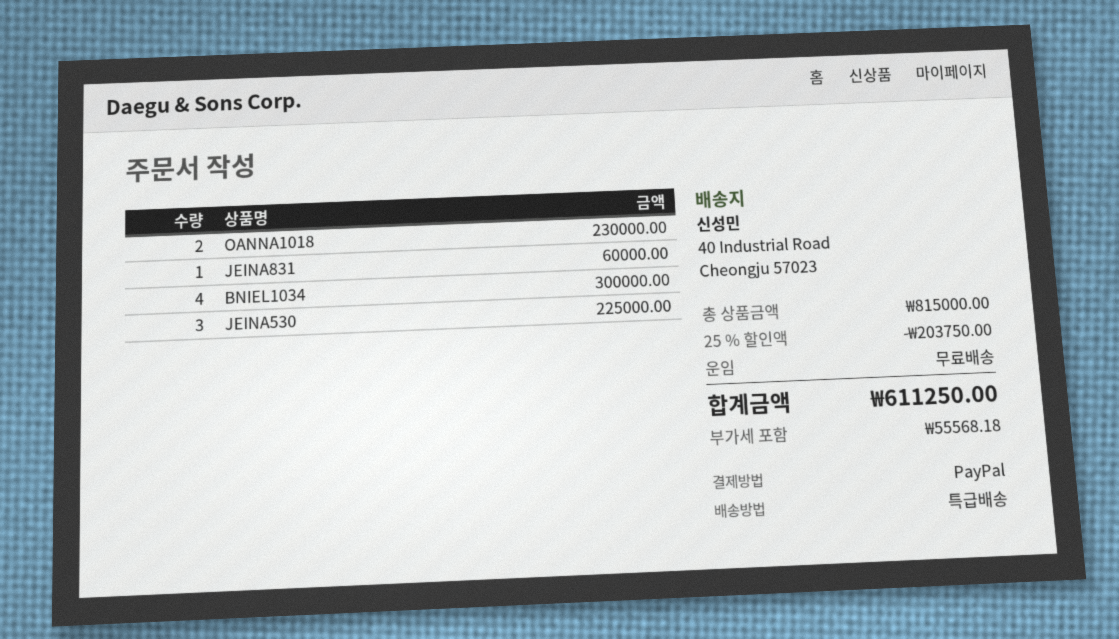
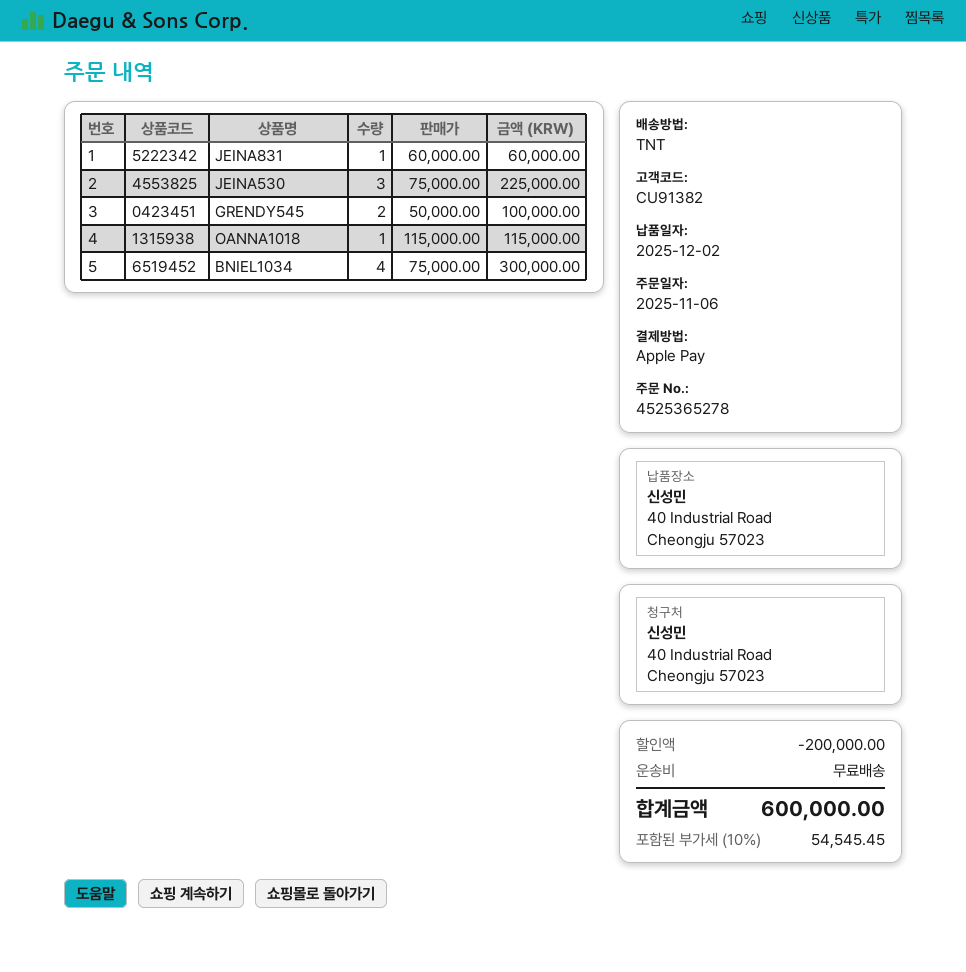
payment method: PayPal -> Apple Pay
shipping method: express -> TNT
OANNA1018: 2 for 230000.00 -> 1 for 115000.00
GRENDY545: none -> 2 for 100000.00
discount: 203750.00 -> 200000.00
tax: 55568.18 -> 54545.45
total: 611250.00 -> 600000.00

